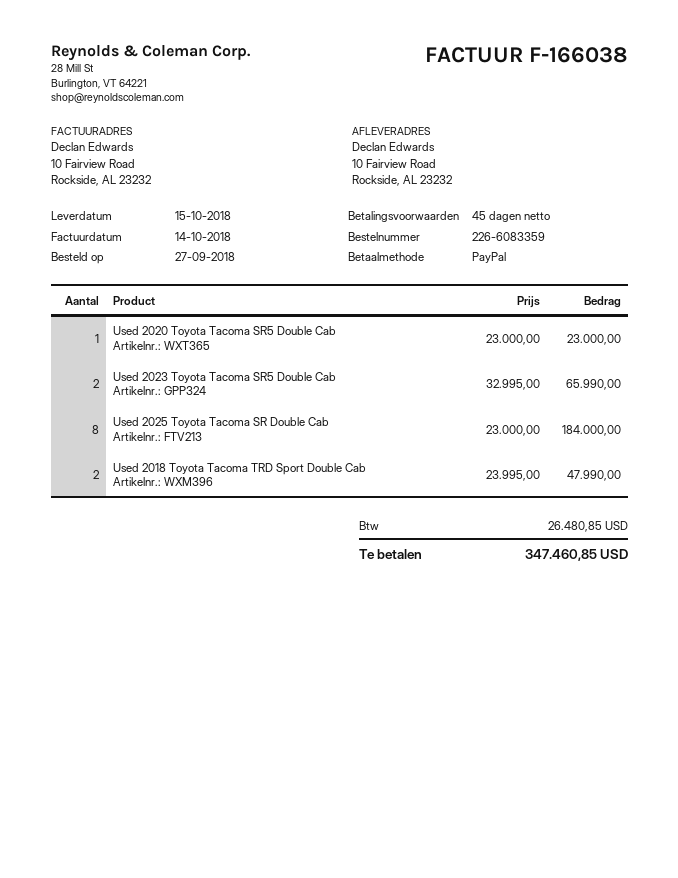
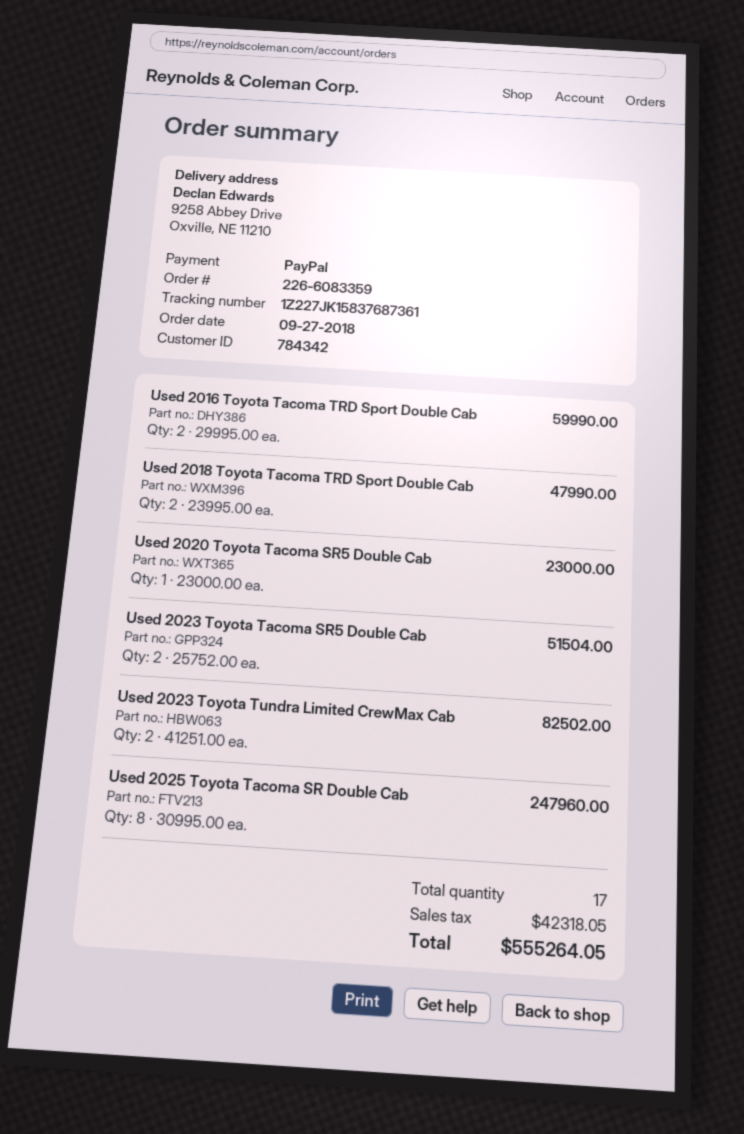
ship to: 10 Fairview Road, Rockside, AL 23232 -> 9258 Abbey Drive, Oxville, NE 11210
Used 2023 Toyota Tacoma SR5 Double Cab: 2 x 32995.00 = 65990.00 -> 2 x 25752.00 = 51504.00
Used 2025 Toyota Tacoma SR Double Cab: 8 x 23000.00 = 184000.00 -> 8 x 30995.00 = 247960.00
Used 2016 Toyota Tacoma TRD Sport Double Cab: none -> 2 x 29995.00 = 59990.00
Used 2023 Toyota Tundra Limited CrewMax Cab: none -> 2 x 41251.00 = 82502.00
tax: 26480.85 -> 42318.05
total: 347460.85 -> 555264.05

